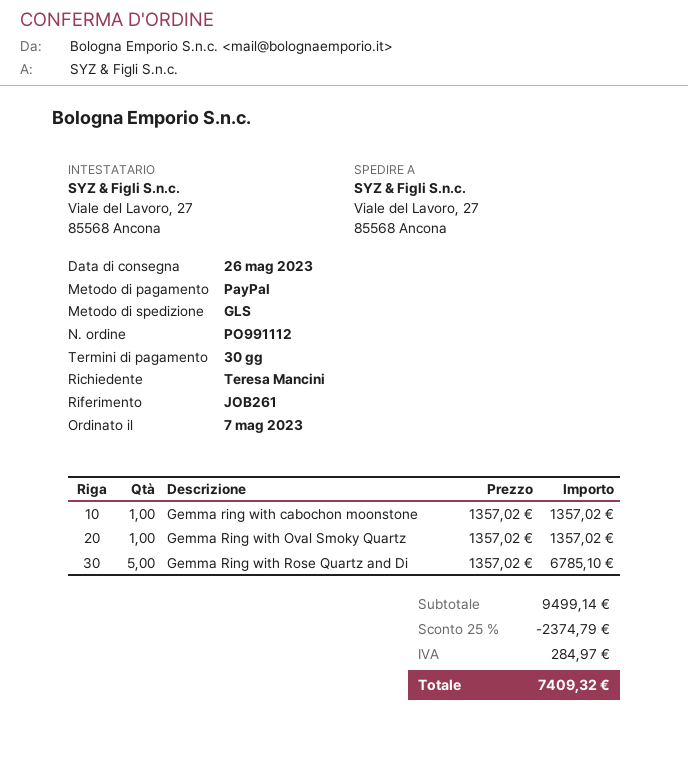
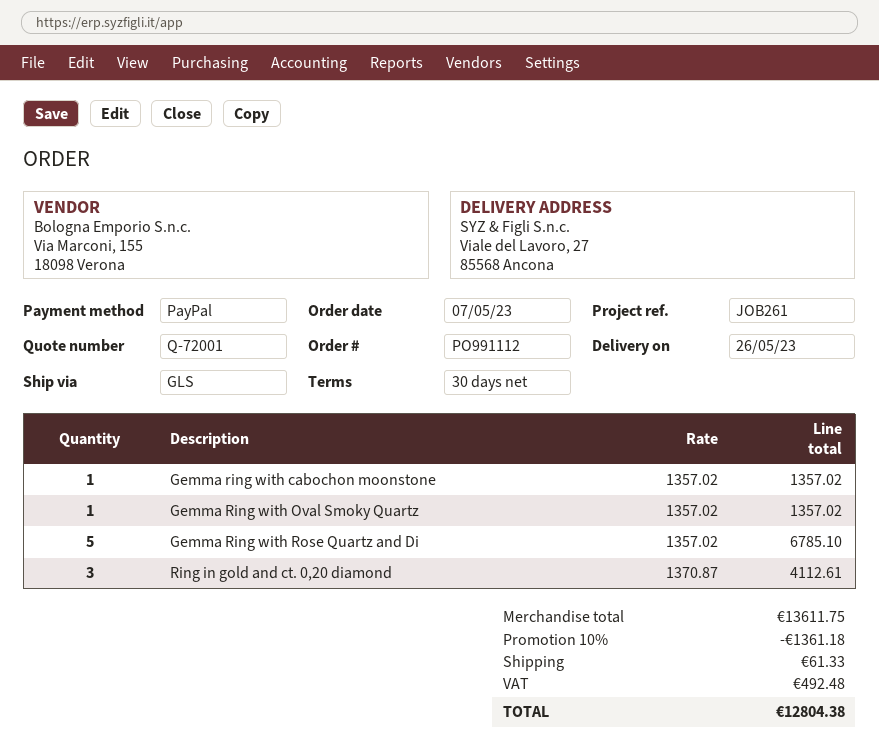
Ring in gold and ct. 0,20 diamond: none -> 3 x 1370.87 = 4112.61
subtotal: 9499.14 -> 13611.75
discount: 25% = 2374.79 -> 10% = 1361.18
shipping: none -> 61.33
tax: 284.97 -> 492.48
total: 7409.32 -> 12804.38

